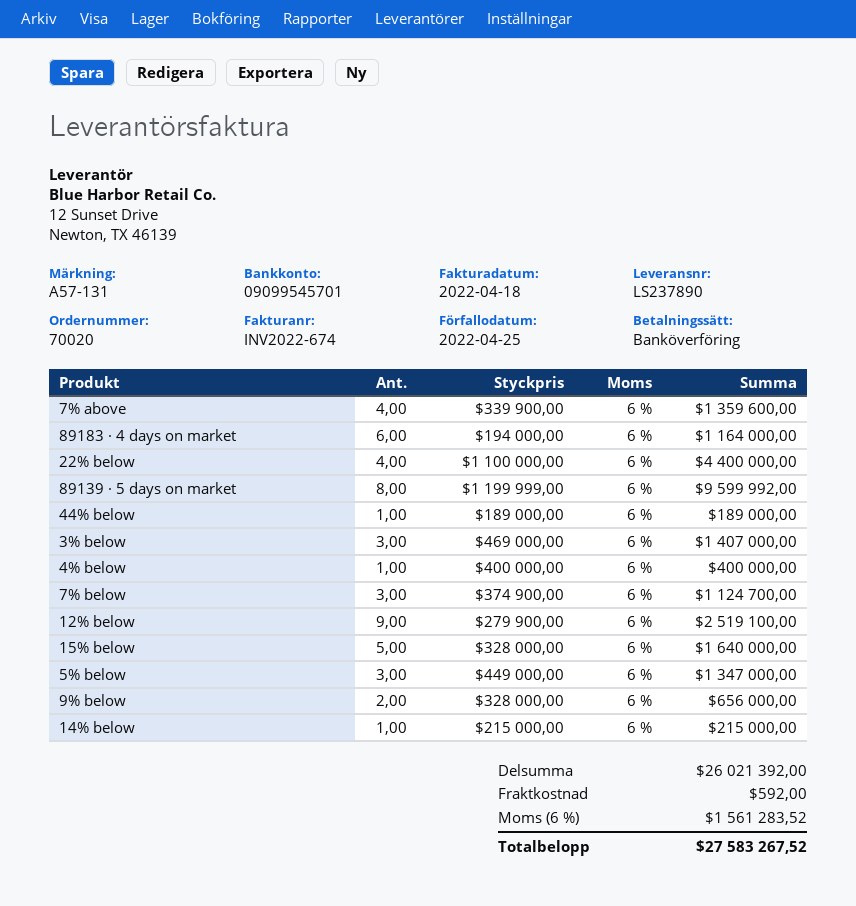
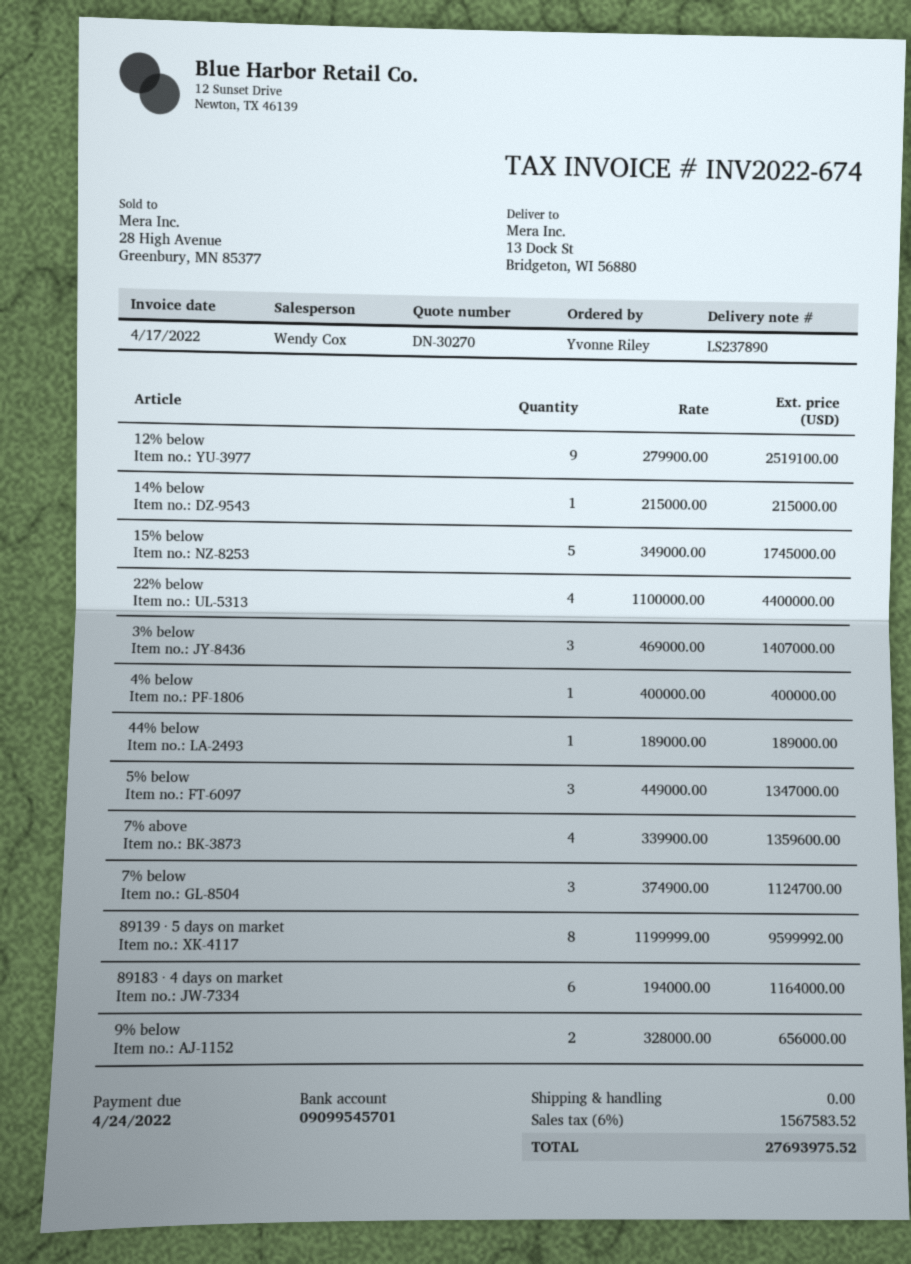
invoice date: 2022-04-18 -> 2022-04-17
due date: 2022-04-25 -> 2022-04-24
15% below: 5 x 328000.00 = 1640000.00 -> 5 x 349000.00 = 1745000.00
shipping: 592.00 -> 0.00
tax: 6% = 1561283.52 -> 6% = 1567583.52
total: 27583267.52 -> 27693975.52

